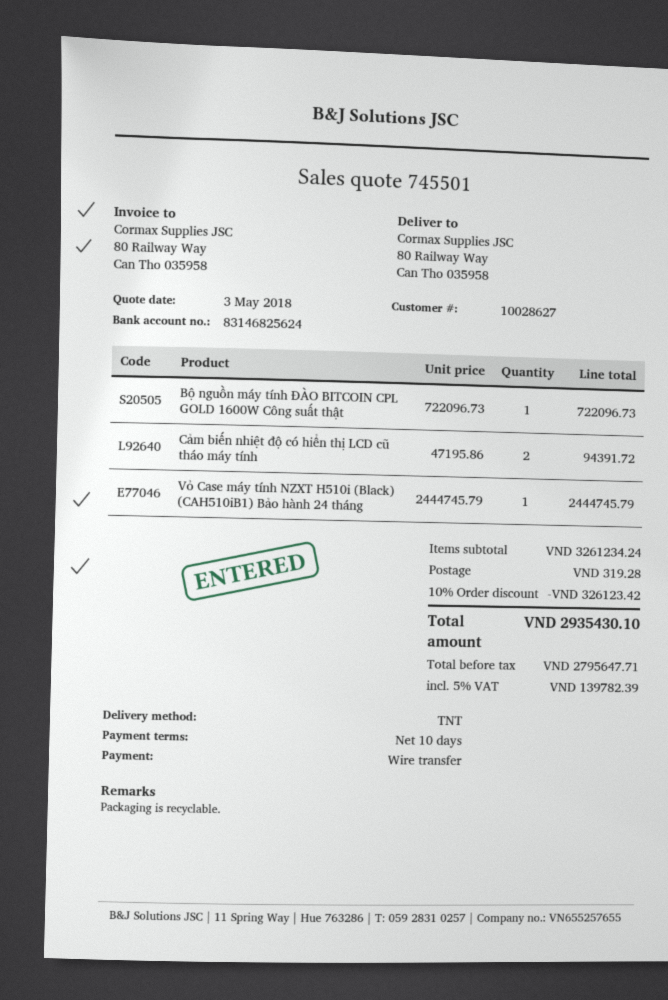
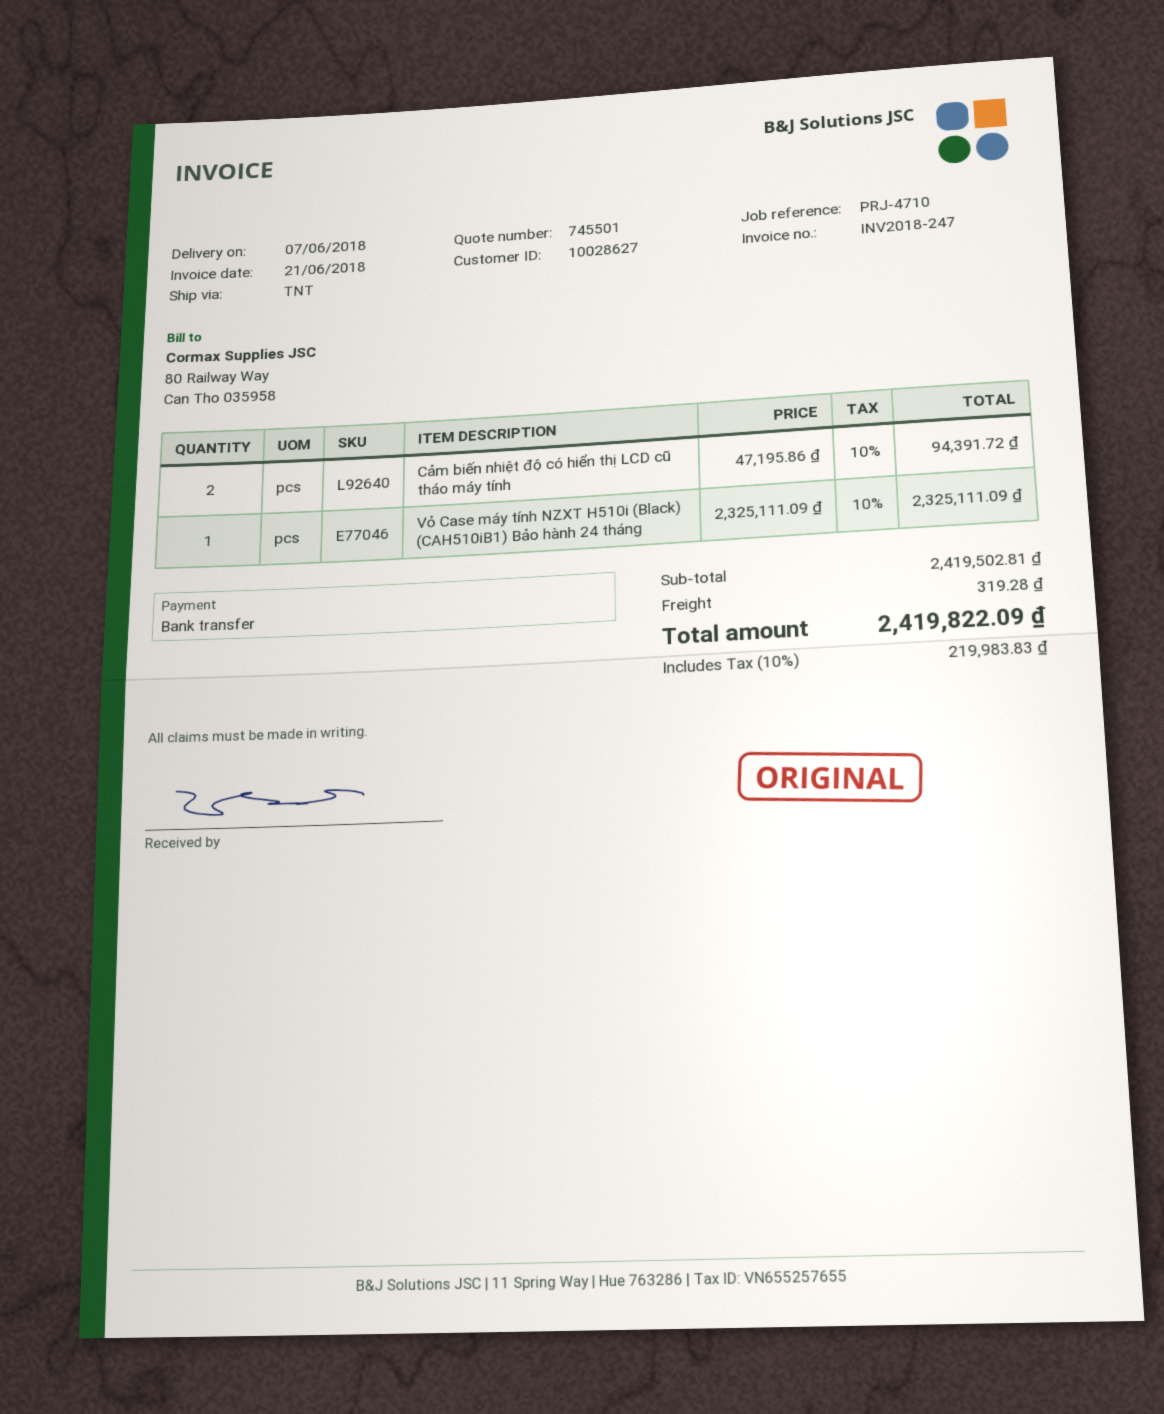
Bộ nguồn máy tính ĐÀO BITCOIN CPL GOLD 1600W Công suất thật: 1 x 722096.73 = 722096.73 -> none
Vỏ Case máy tính NZXT H510i (Black) (CAH510iB1) Bảo hành 24 tháng: 1 x 2444745.79 = 2444745.79 -> 1 x 2325111.09 = 2325111.09
subtotal: 3261234.24 -> 2419502.81
discount: 10% = 326123.42 -> none
tax: 5% = 139782.39 -> 10% = 219983.83
total: 2935430.10 -> 2419822.09

